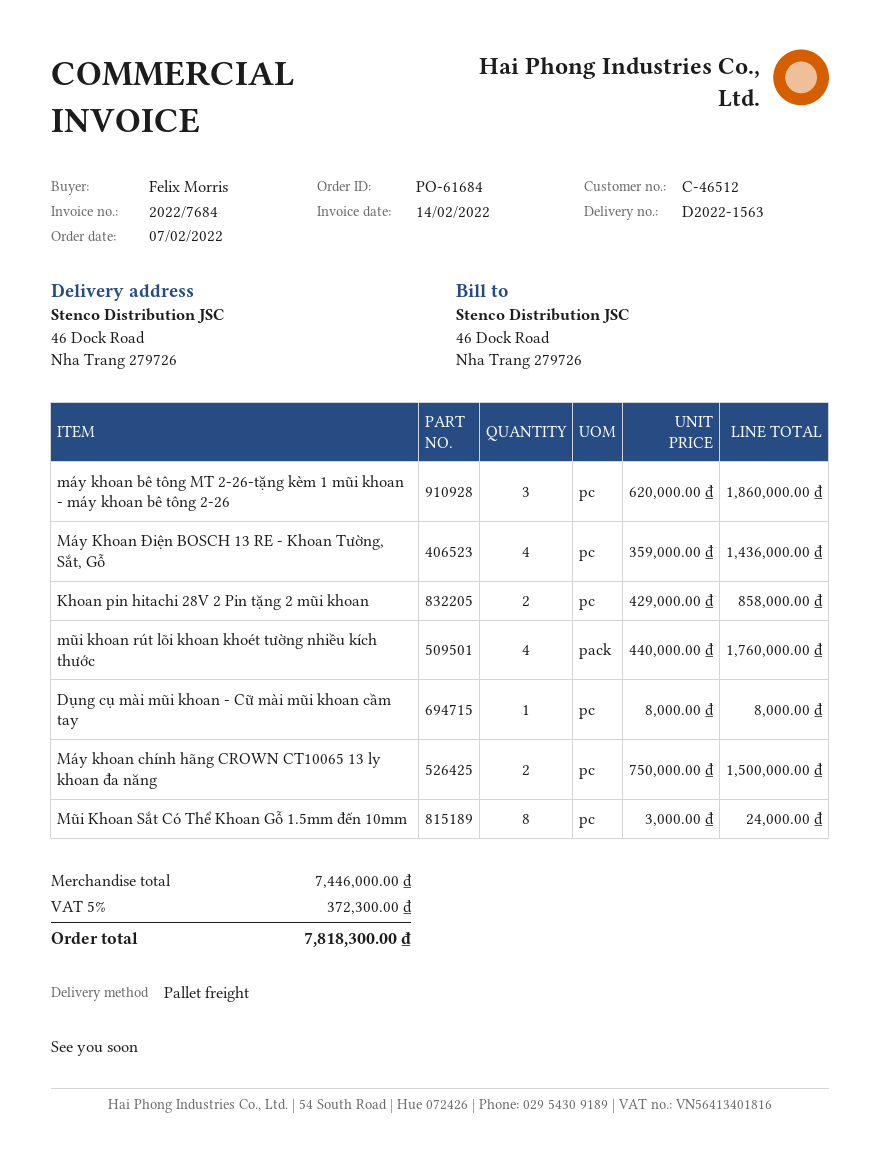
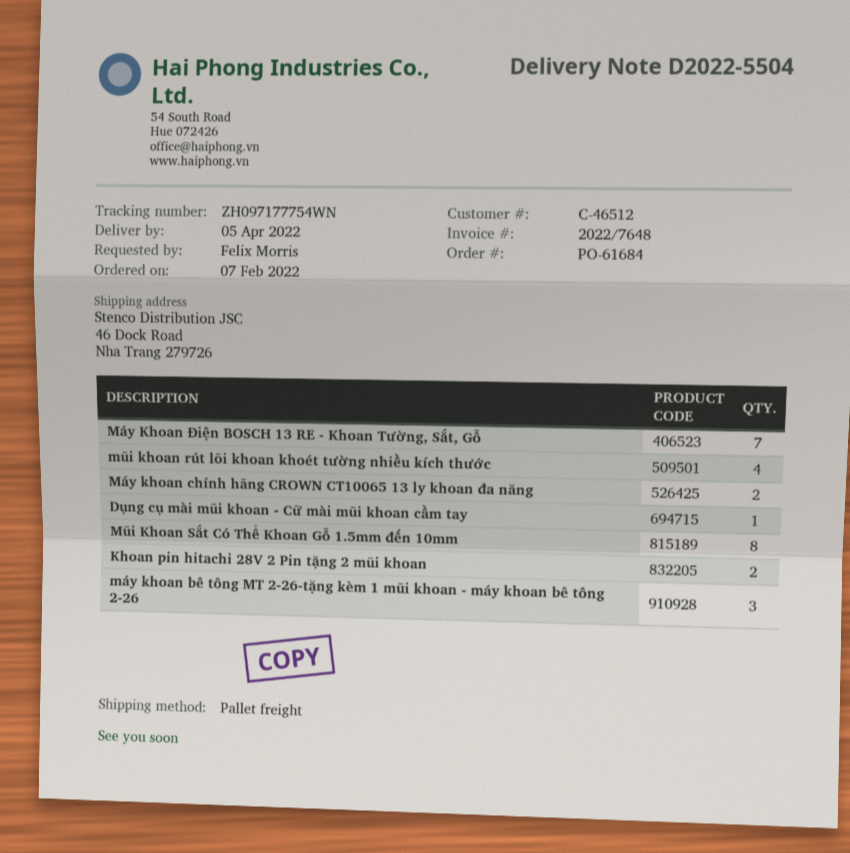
delivery note number: D2022-1563 -> D2022-5504
invoice number: 2022/7684 -> 2022/7648
Máy Khoan Điện BOSCH 13 RE - Khoan Tường, Sắt, Gỗ: 4 -> 7

